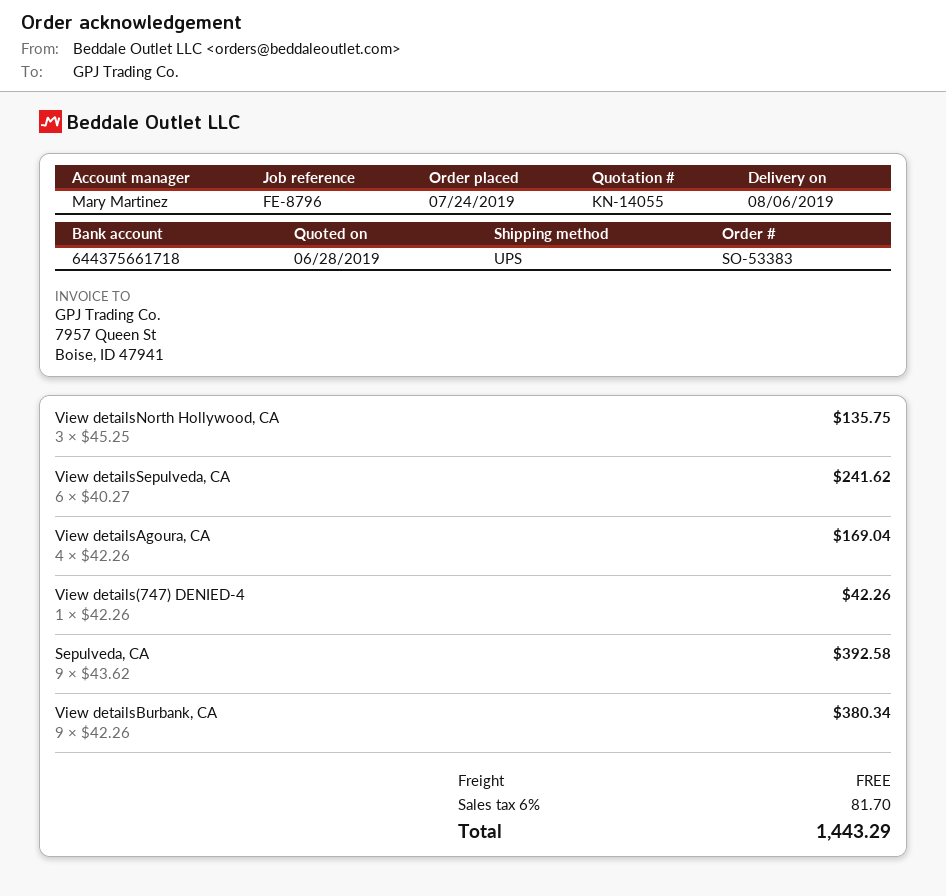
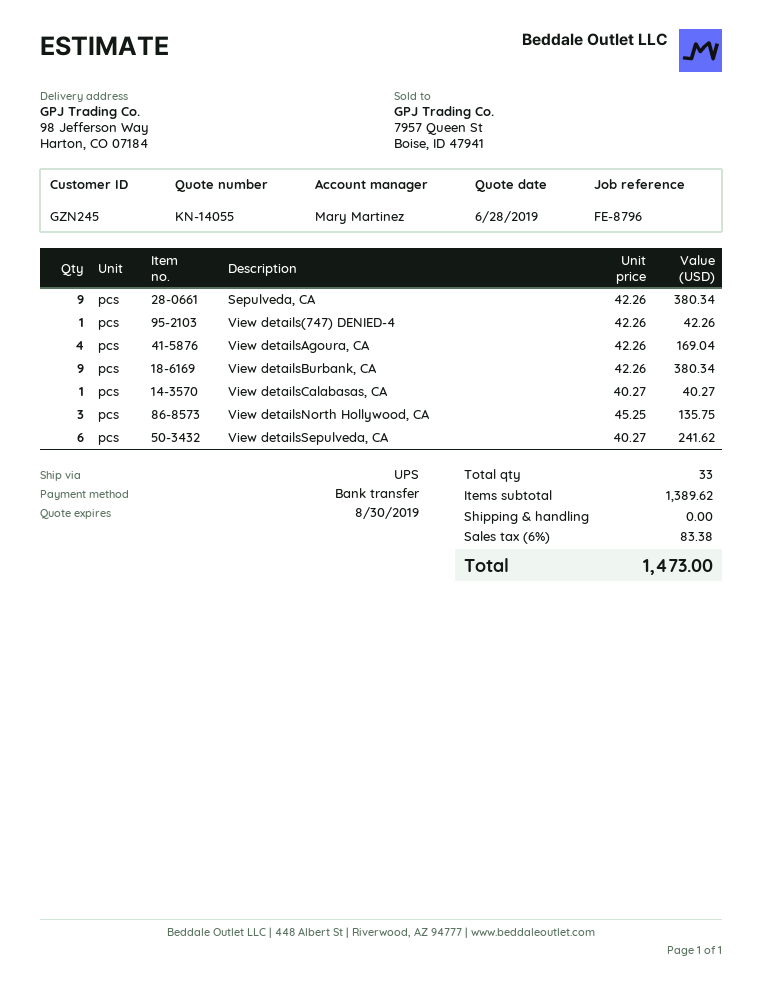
Sepulveda, CA: 9 x 43.62 = 392.58 -> 9 x 42.26 = 380.34
View detailsCalabasas, CA: none -> 1 x 40.27 = 40.27
tax: 6% = 81.70 -> 6% = 83.38
total: 1443.29 -> 1473.00

